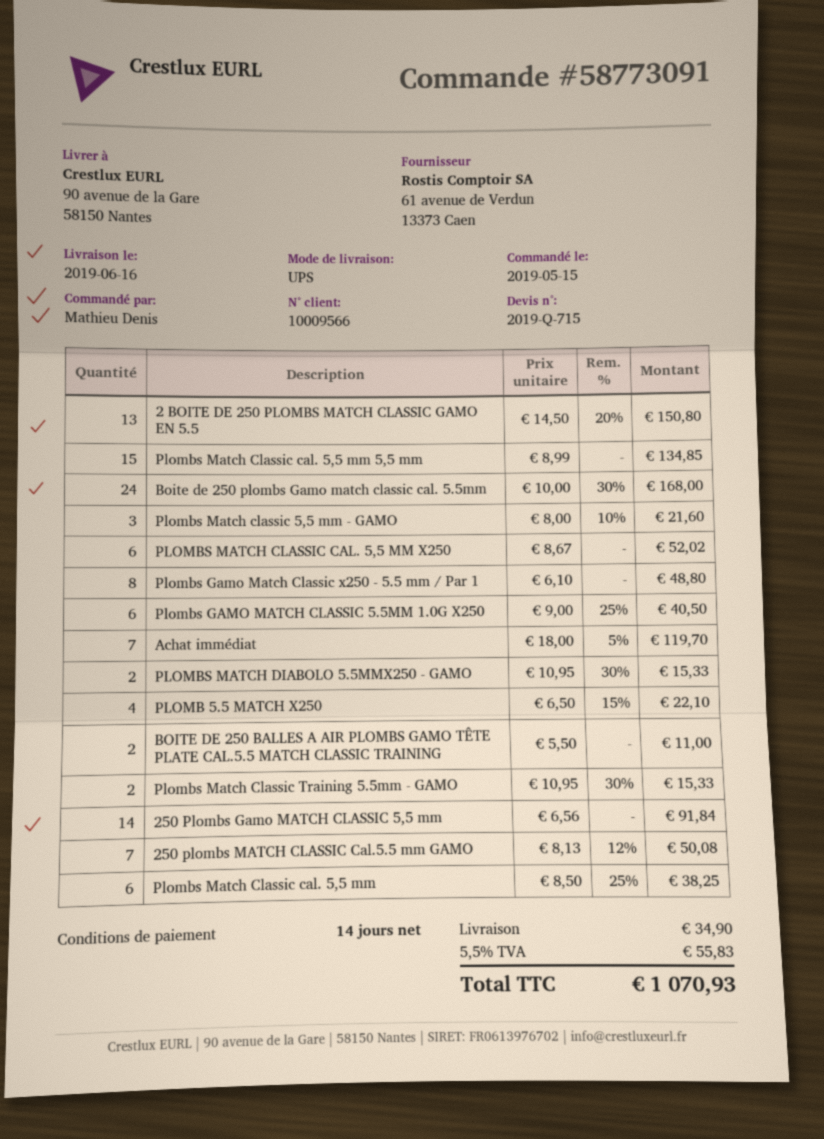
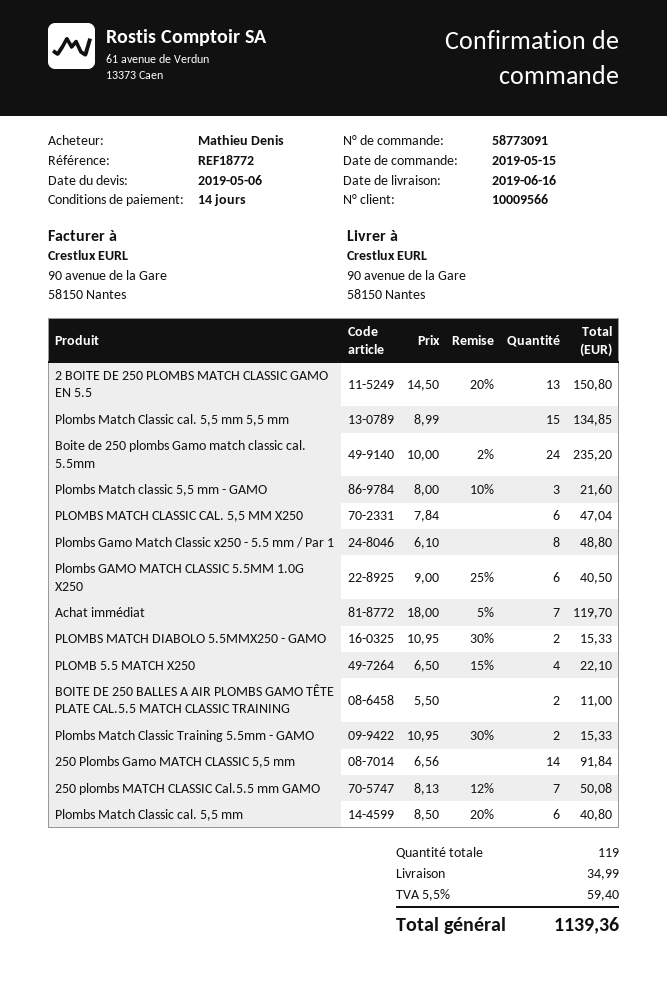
Boite de 250 plombs Gamo match classic cal. 5.5mm: 24 x 10.00 - 30% = 168.00 -> 24 x 10.00 - 2% = 235.20
PLOMBS MATCH CLASSIC CAL. 5,5 MM X250: 6 x 8.67 = 52.02 -> 6 x 7.84 = 47.04
Plombs Match Classic cal. 5,5 mm: 6 x 8.50 - 25% = 38.25 -> 6 x 8.50 - 20% = 40.80
shipping: 34.90 -> 34.99
tax: 5.5% = 55.83 -> 5.5% = 59.40
total: 1070.93 -> 1139.36

